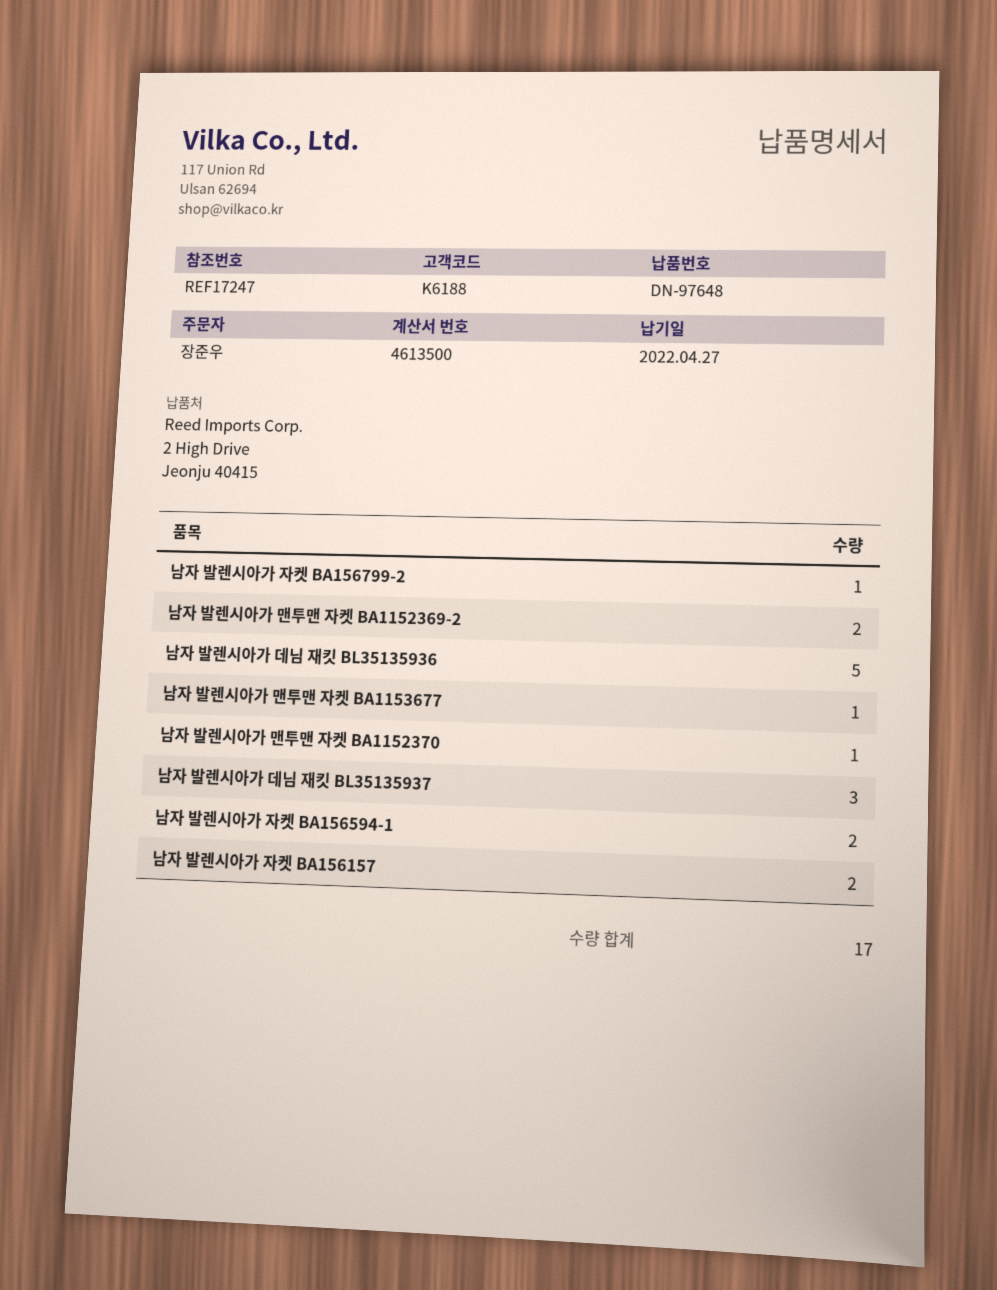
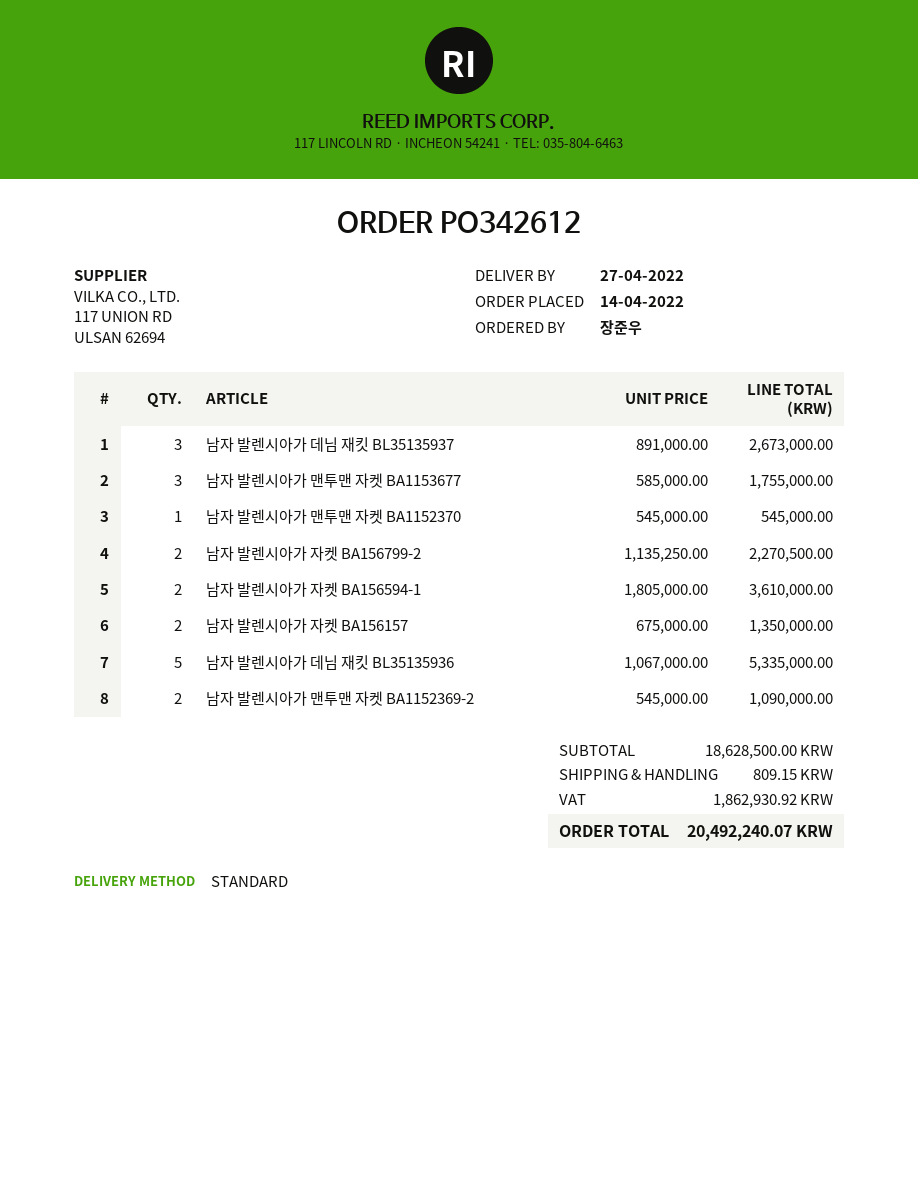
남자 발렌시아가 자켓 BA156799-2: 1 -> 2
남자 발렌시아가 맨투맨 자켓 BA1153677: 1 -> 3

